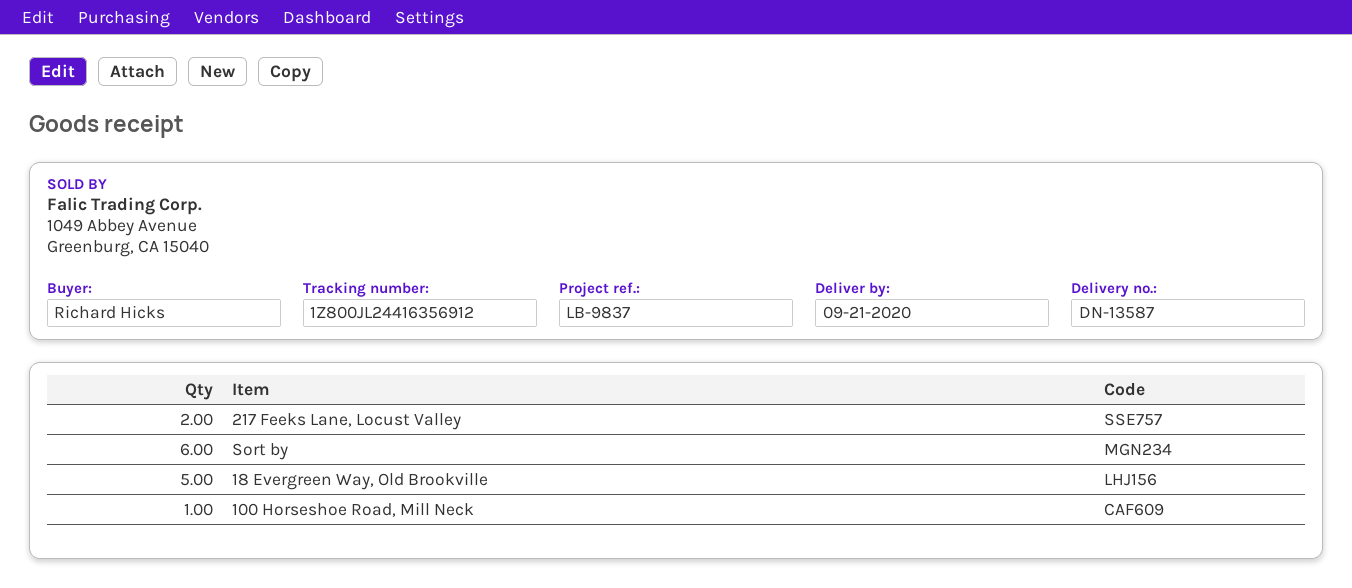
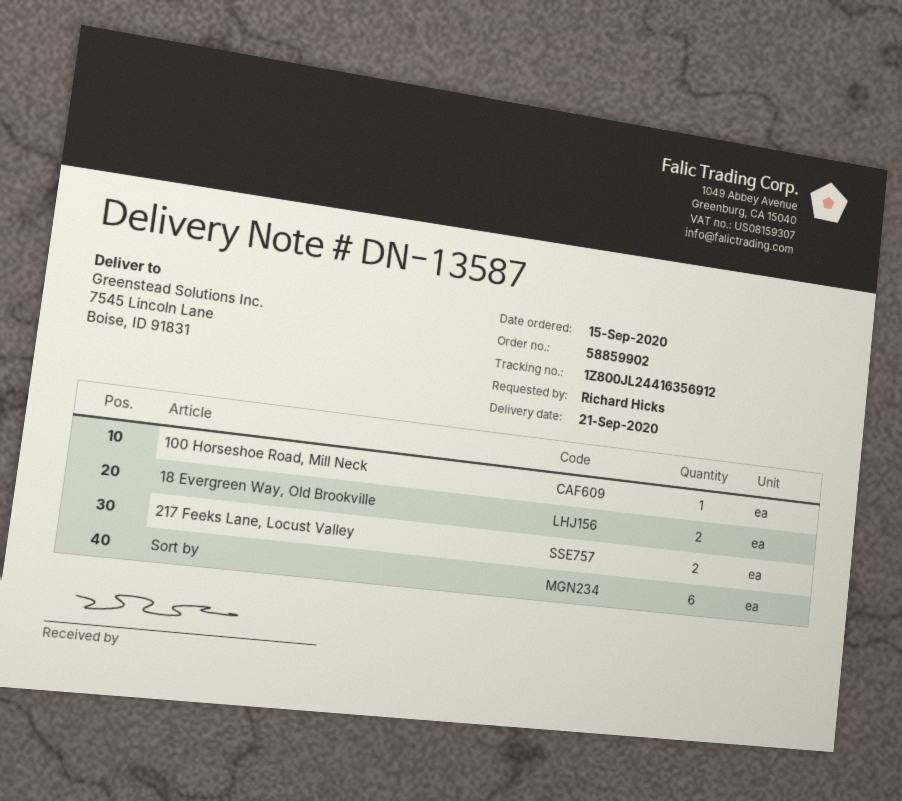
18 Evergreen Way, Old Brookville: 5 -> 2

